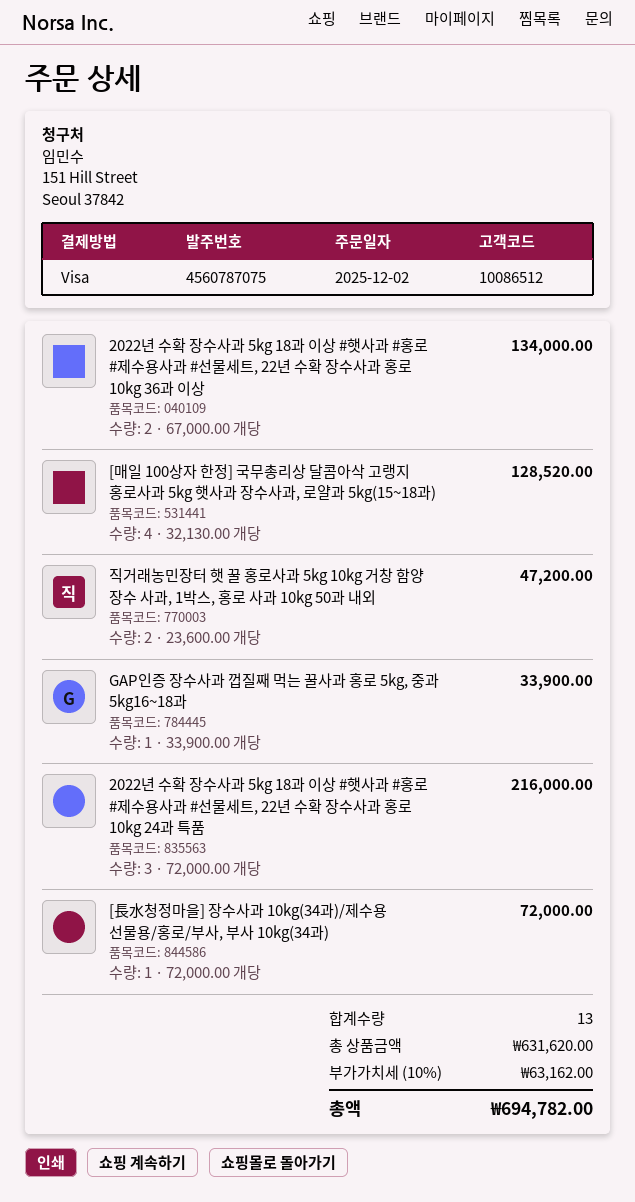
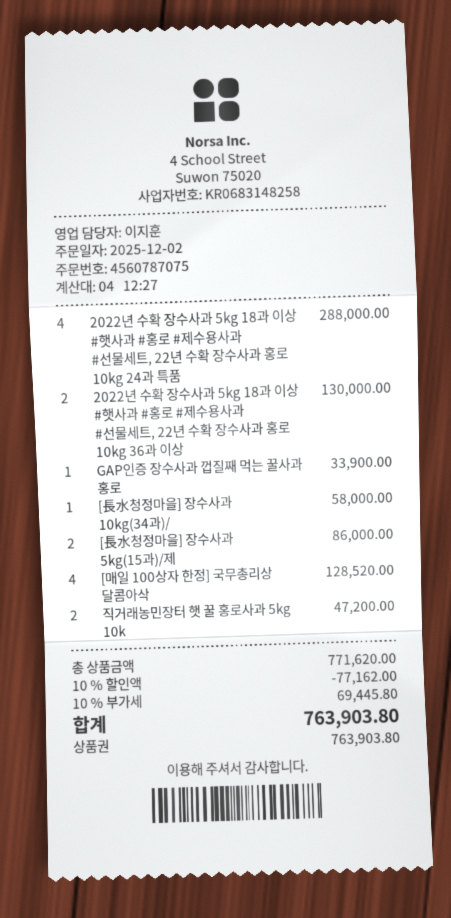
payment method: Visa -> gift card
2022년 수확 장수사과 5kg 18과 이상 #햇사과 #홍로 #제수용사과 #선물세트, 22년 수확 장수사과 홍로 10kg 36과 이상: 2 for 134000.00 -> 2 for 130000.00
2022년 수확 장수사과 5kg 18과 이상 #햇사과 #홍로 #제수용사과 #선물세트, 22년 수확 장수사과 홍로 10kg 24과 특품: 3 for 216000.00 -> 4 for 288000.00
[長水청정마을] 장수사과 10kg(34과)/제수용 선물용/홍로/부사, 부사 10kg(34과): 1 for 72000.00 -> 1 for 58000.00
[長水청정마을] 장수사과 5kg(15과)/제: none -> 2 for 86000.00
subtotal: 631620.00 -> 771620.00
discount: none -> 10% = 77162.00
tax: 10% = 63162.00 -> 10% = 69445.80
total: 694782.00 -> 763903.80

